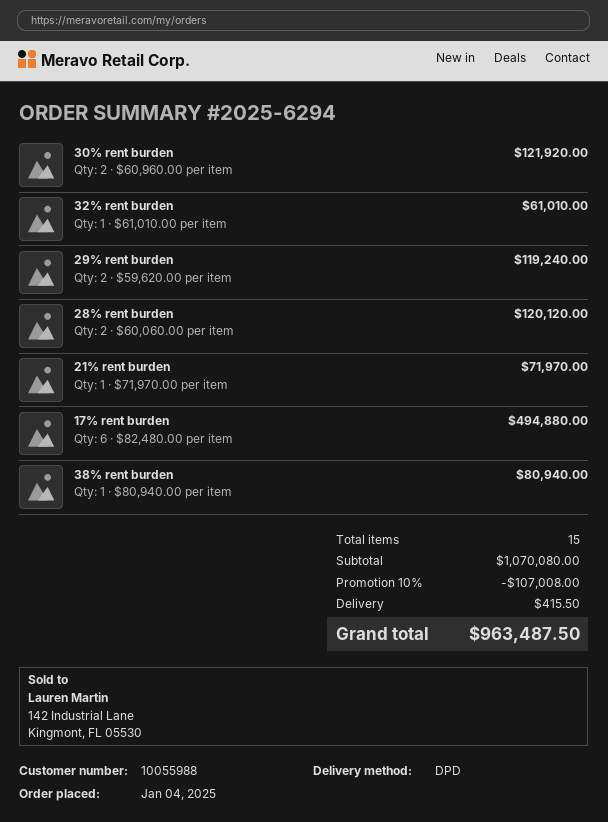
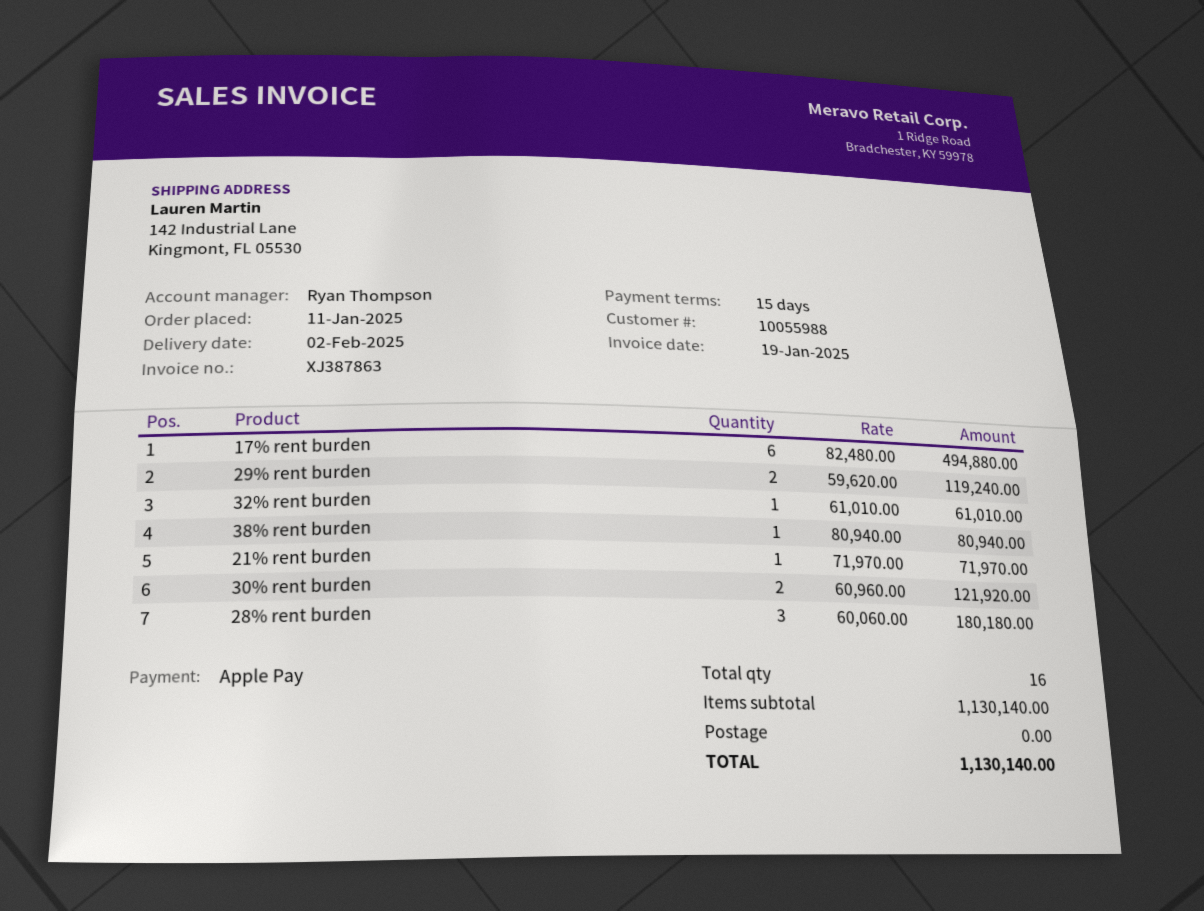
order date: 2025-01-04 -> 2025-01-11
28% rent burden: 2 x 60060.00 = 120120.00 -> 3 x 60060.00 = 180180.00
total quantity: 15 -> 16
subtotal: 1070080.00 -> 1130140.00
discount: 10% = 107008.00 -> none
shipping: 415.50 -> 0.00
total: 963487.50 -> 1130140.00

